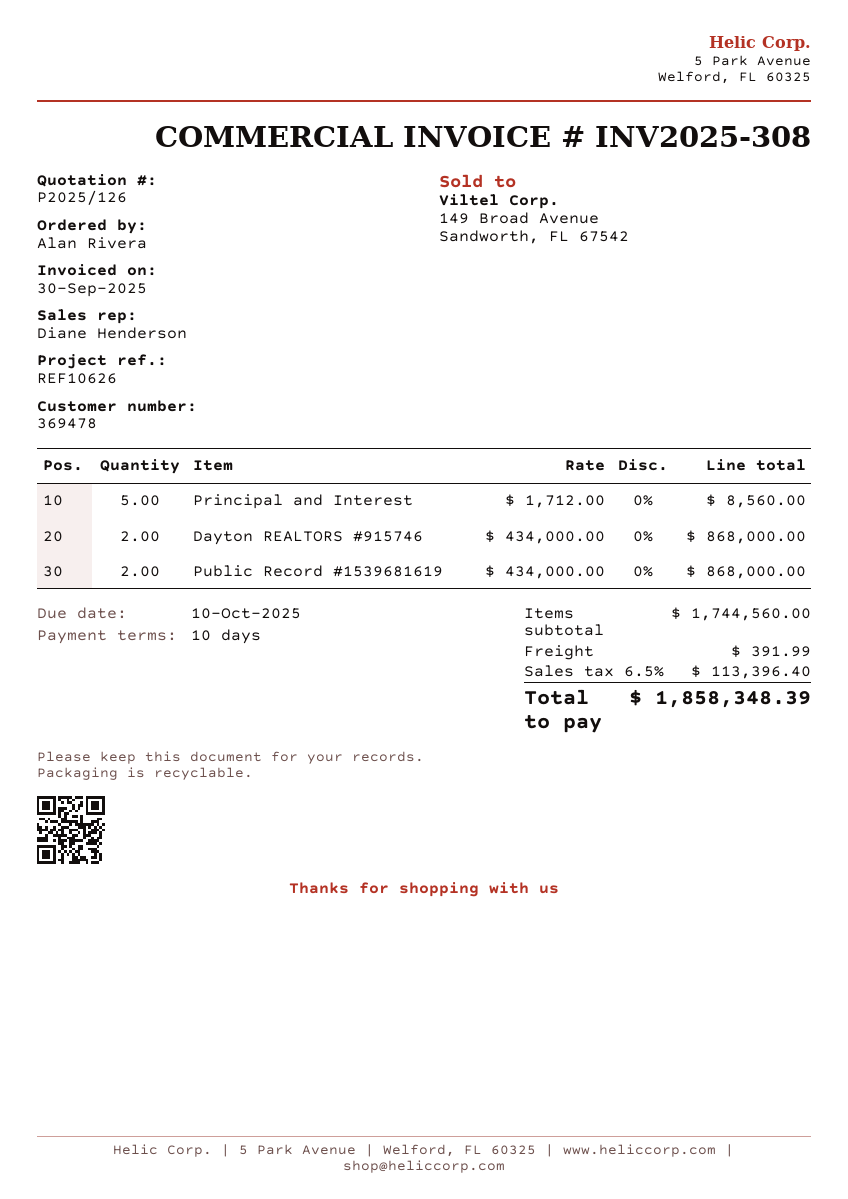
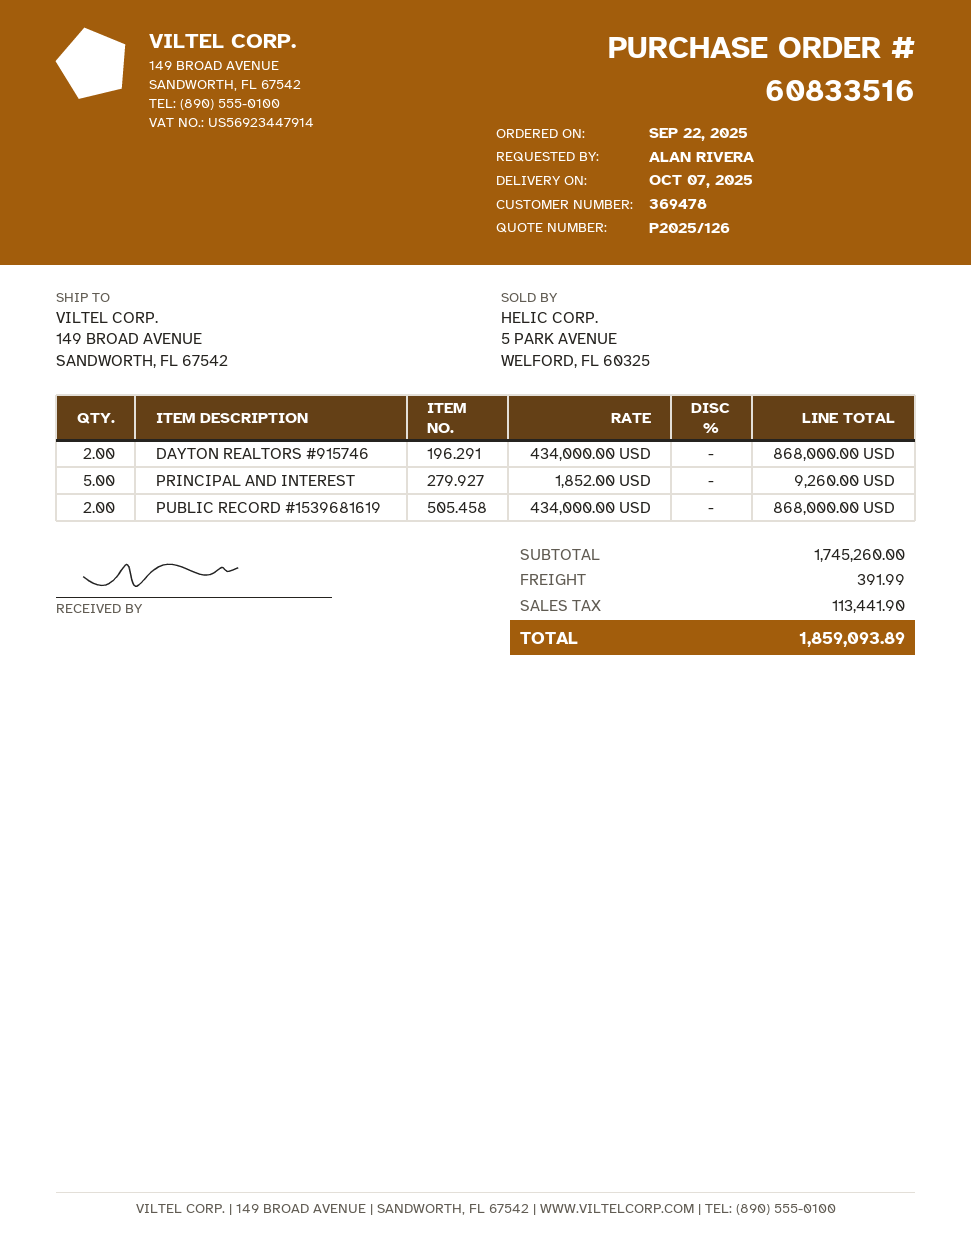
Principal and Interest: 5 x 1712.00 = 8560.00 -> 5 x 1852.00 = 9260.00
subtotal: 1744560.00 -> 1745260.00
tax: 113396.40 -> 113441.90
total: 1858348.39 -> 1859093.89

